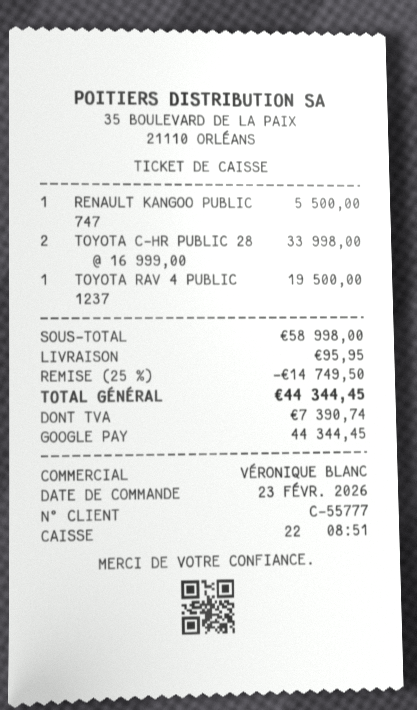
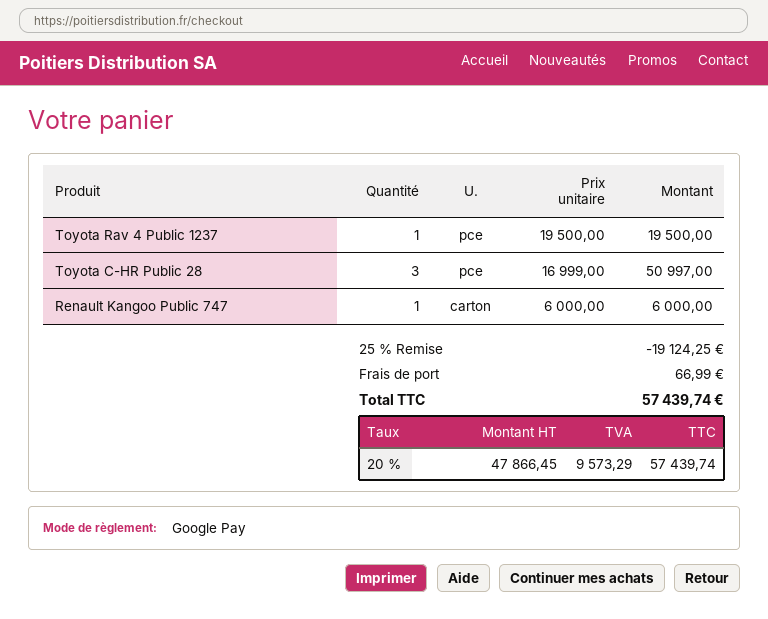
RENAULT KANGOO PUBLIC 747: 1 x 5500.00 = 5500.00 -> 1 x 6000.00 = 6000.00
TOYOTA C-HR PUBLIC 28: 2 x 16999.00 = 33998.00 -> 3 x 16999.00 = 50997.00
discount: 25% = 14749.50 -> 25% = 19124.25
shipping: 95.95 -> 66.99
tax: 7390.74 -> 9573.29
total: 44344.45 -> 57439.74

